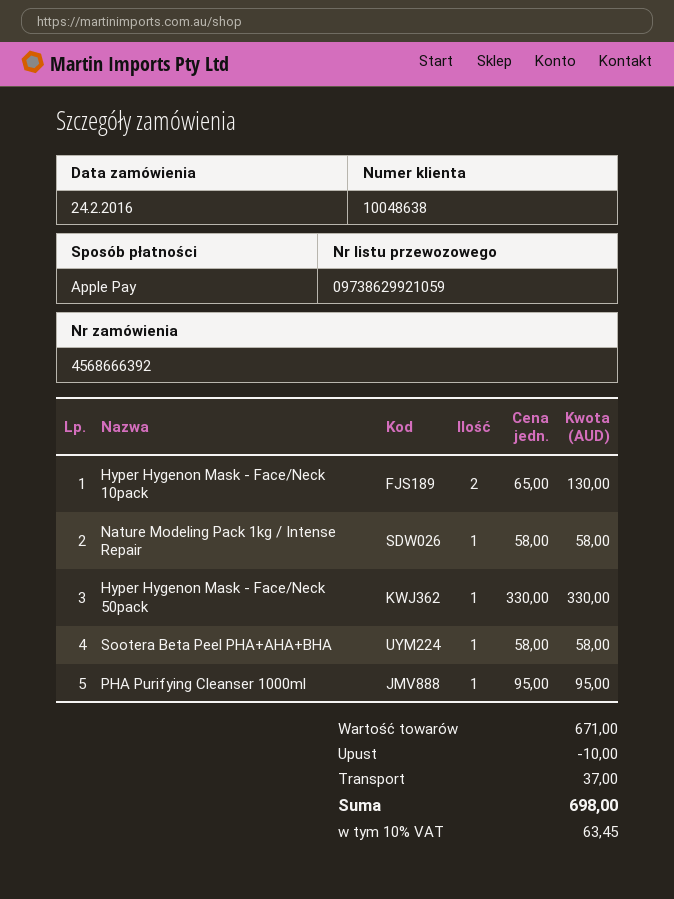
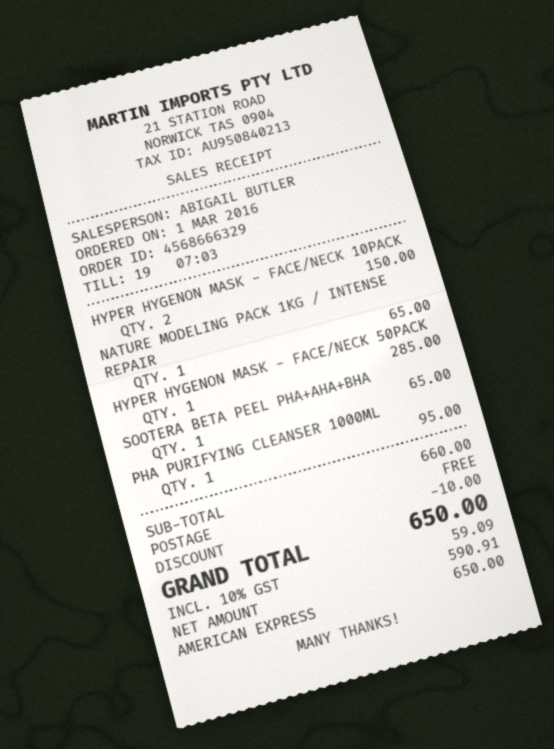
order number: 4568666392 -> 4568666329
order date: 2016-02-24 -> 2016-03-01
payment method: Apple Pay -> American Express
Hyper Hygenon Mask - Face/Neck 10pack: 2 for 130.00 -> 2 for 150.00
Nature Modeling Pack 1kg / Intense Repair: 1 for 58.00 -> 1 for 65.00
Hyper Hygenon Mask - Face/Neck 50pack: 1 for 330.00 -> 1 for 285.00
Sootera Beta Peel PHA+AHA+BHA: 1 for 58.00 -> 1 for 65.00
subtotal: 671.00 -> 660.00
shipping: 37.00 -> 0.00
tax: 10% = 63.45 -> 10% = 59.09
total: 698.00 -> 650.00

